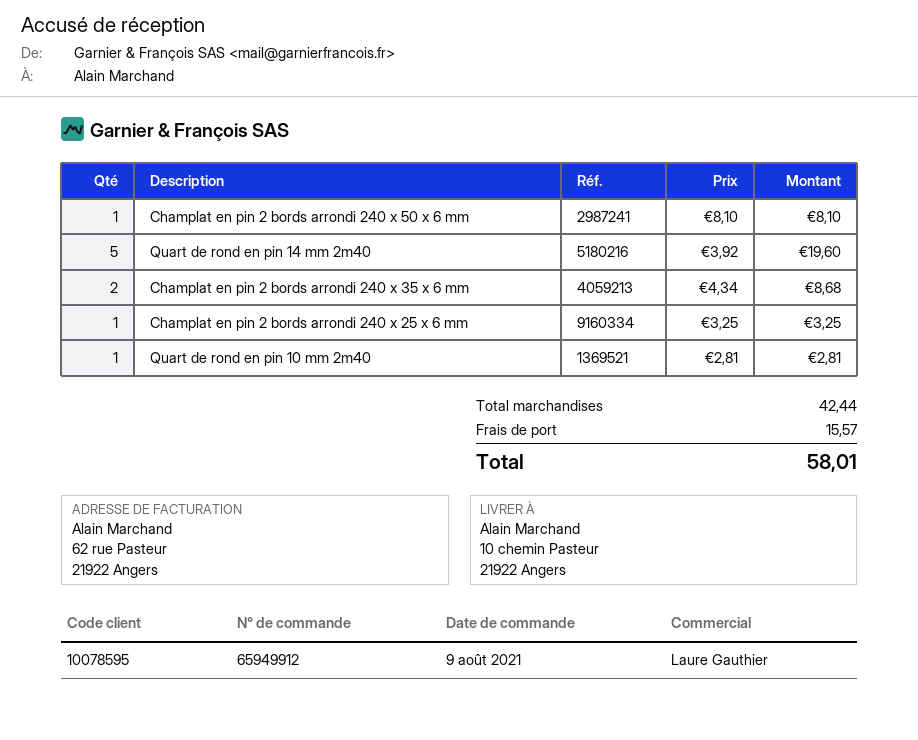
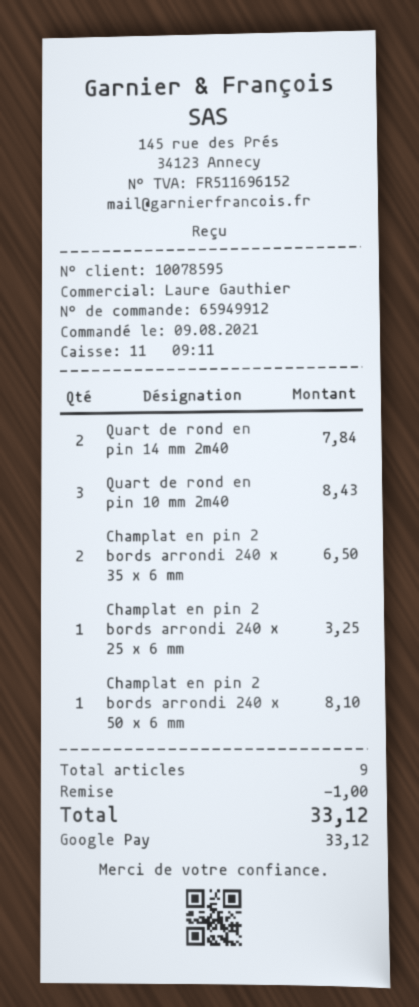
Quart de rond en pin 14 mm 2m40: 5 for 19.60 -> 2 for 7.84
Champlat en pin 2 bords arrondi 240 x 35 x 6 mm: 2 for 8.68 -> 2 for 6.50
Quart de rond en pin 10 mm 2m40: 1 for 2.81 -> 3 for 8.43
discount: none -> 1.00
shipping: 15.57 -> none
total: 58.01 -> 33.12

